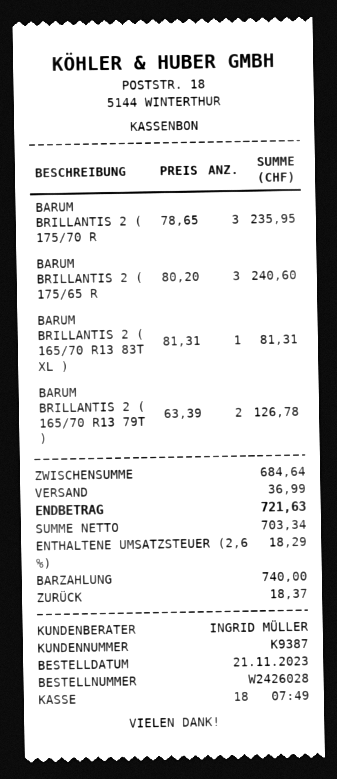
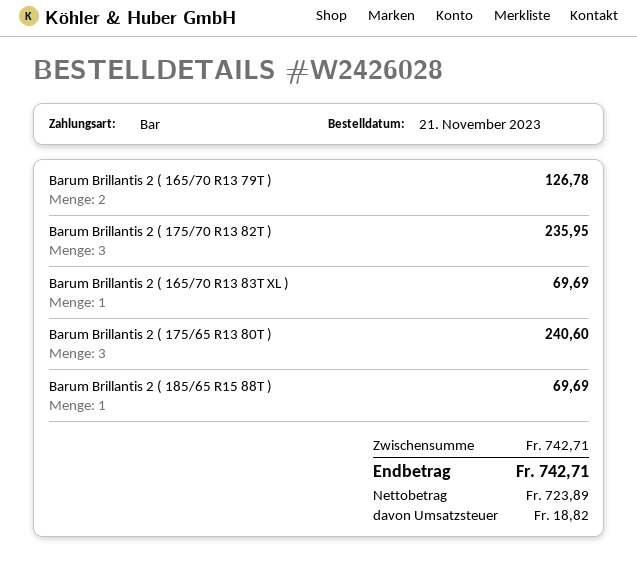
BARUM BRILLANTIS 2 ( 165/70 R13 83T XL ): 1 for 81.31 -> 1 for 69.69
Barum Brillantis 2 ( 185/65 R15 88T ): none -> 1 for 69.69
subtotal: 684.64 -> 742.71
shipping: 36.99 -> none
net: 703.34 -> 723.89
tax: 18.29 -> 18.82
total: 721.63 -> 742.71

